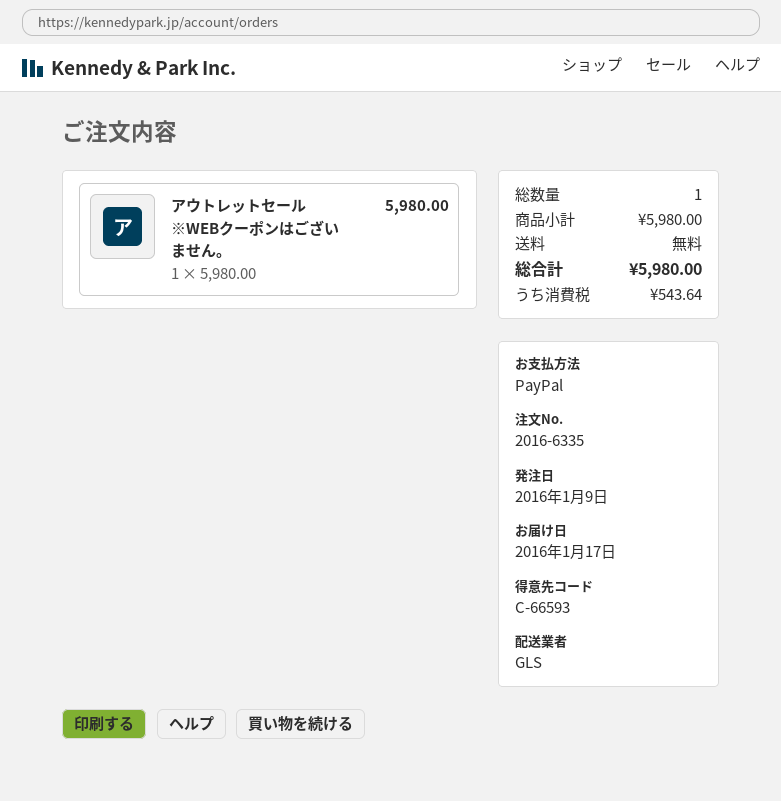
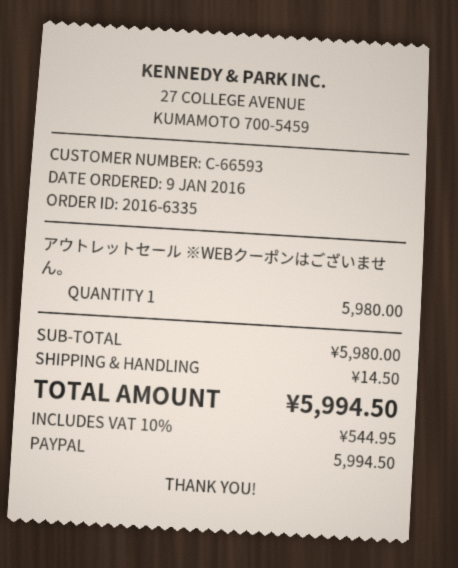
shipping: 0.00 -> 14.50
tax: 543.64 -> 544.95
total: 5980.00 -> 5994.50

